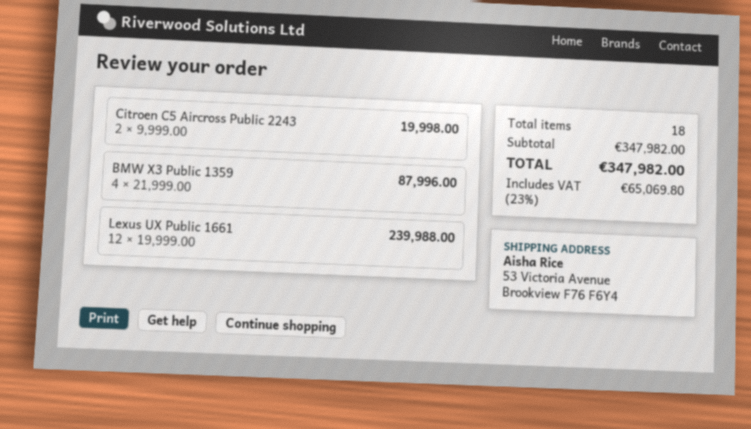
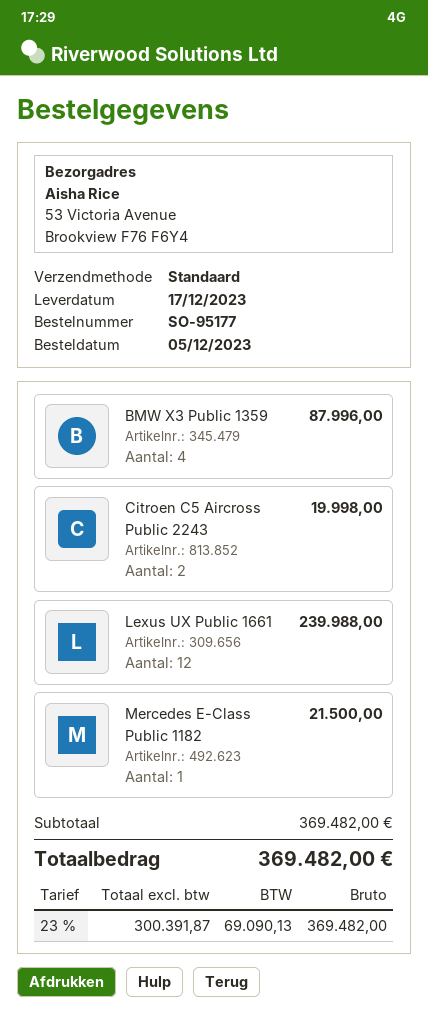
Mercedes E-Class Public 1182: none -> 1 for 21500.00
subtotal: 347982.00 -> 369482.00
tax: 23% = 65069.80 -> 23% = 69090.13
total: 347982.00 -> 369482.00

